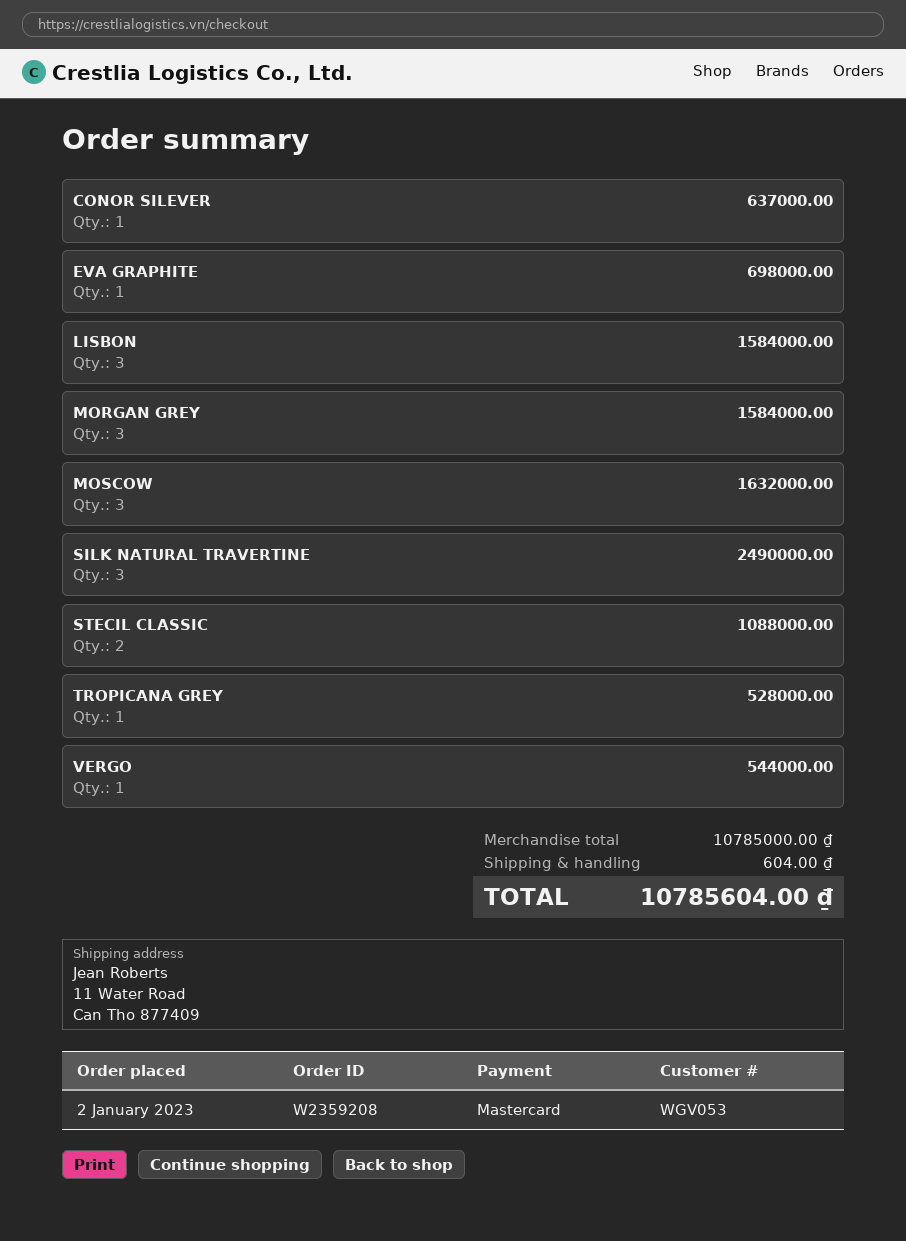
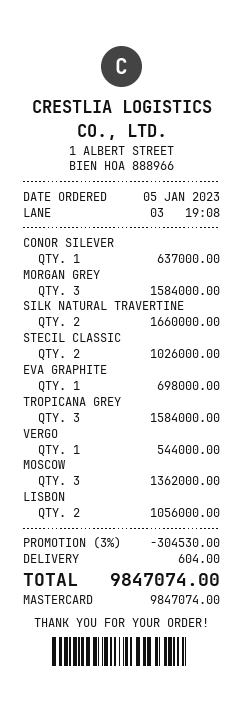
order date: 2023-01-02 -> 2023-01-05
LISBON: 3 for 1584000.00 -> 2 for 1056000.00
MOSCOW: 3 for 1632000.00 -> 3 for 1362000.00
SILK NATURAL TRAVERTINE: 3 for 2490000.00 -> 2 for 1660000.00
STECIL CLASSIC: 2 for 1088000.00 -> 2 for 1026000.00
TROPICANA GREY: 1 for 528000.00 -> 3 for 1584000.00
discount: none -> 3% = 304530.00
total: 10785604.00 -> 9847074.00

